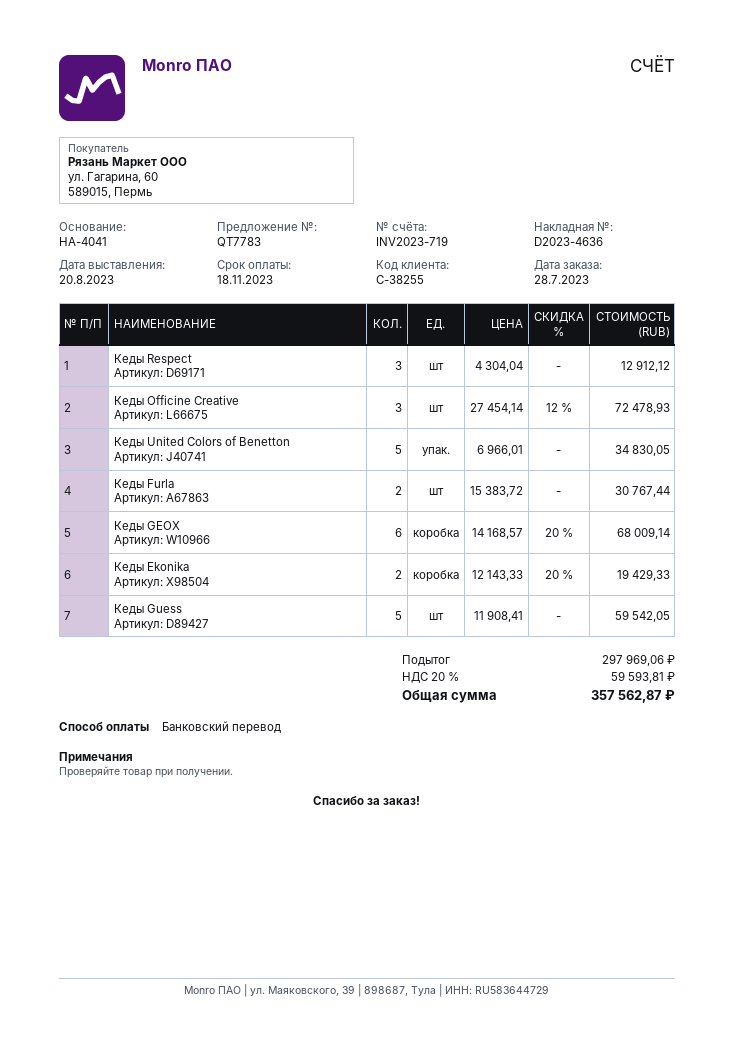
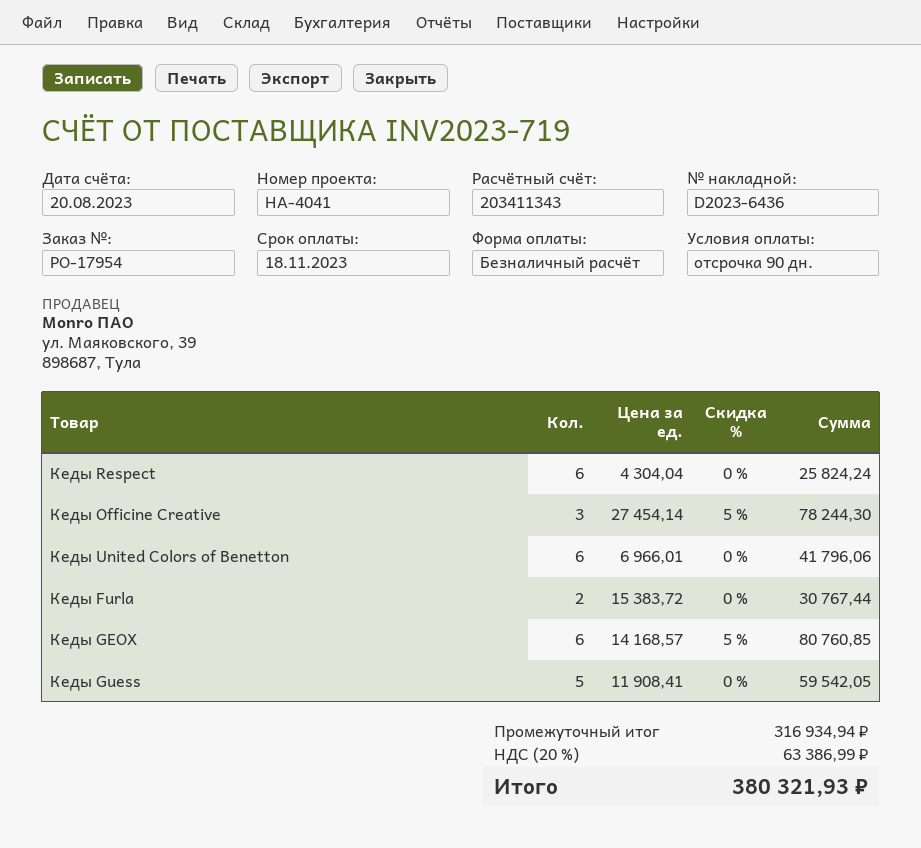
delivery note number: D2023-4636 -> D2023-6436
Кеды Respect: 3 x 4304.04 = 12912.12 -> 6 x 4304.04 = 25824.24
Кеды Officine Creative: 3 x 27454.14 - 12% = 72478.93 -> 3 x 27454.14 - 5% = 78244.30
Кеды United Colors of Benetton: 5 x 6966.01 = 34830.05 -> 6 x 6966.01 = 41796.06
Кеды GEOX: 6 x 14168.57 - 20% = 68009.14 -> 6 x 14168.57 - 5% = 80760.85
Кеды Ekonika: 2 x 12143.33 - 20% = 19429.33 -> none
subtotal: 297969.06 -> 316934.94
tax: 20% = 59593.81 -> 20% = 63386.99
total: 357562.87 -> 380321.93

